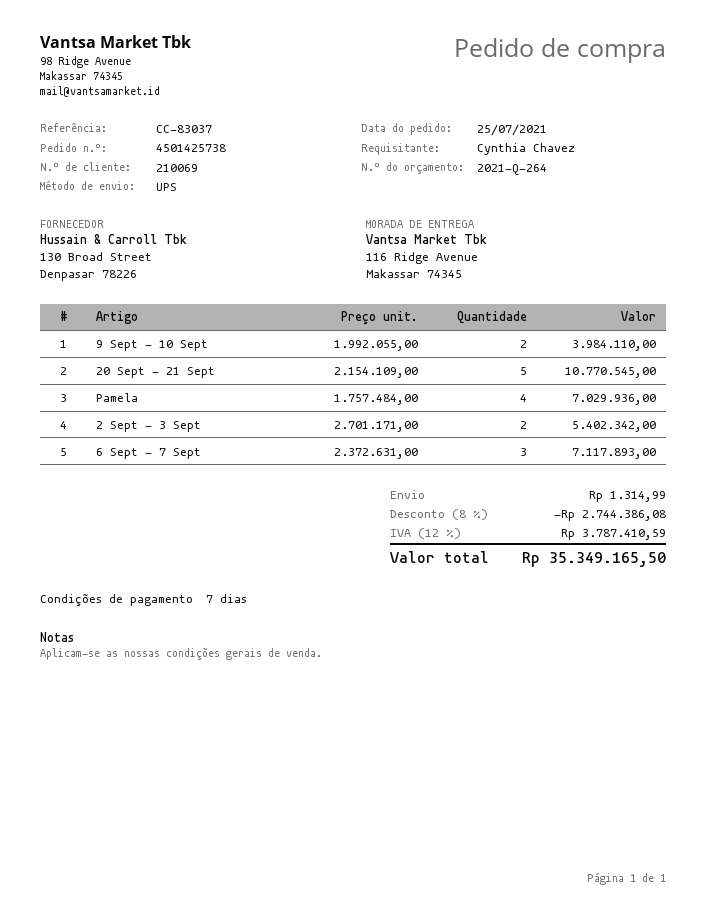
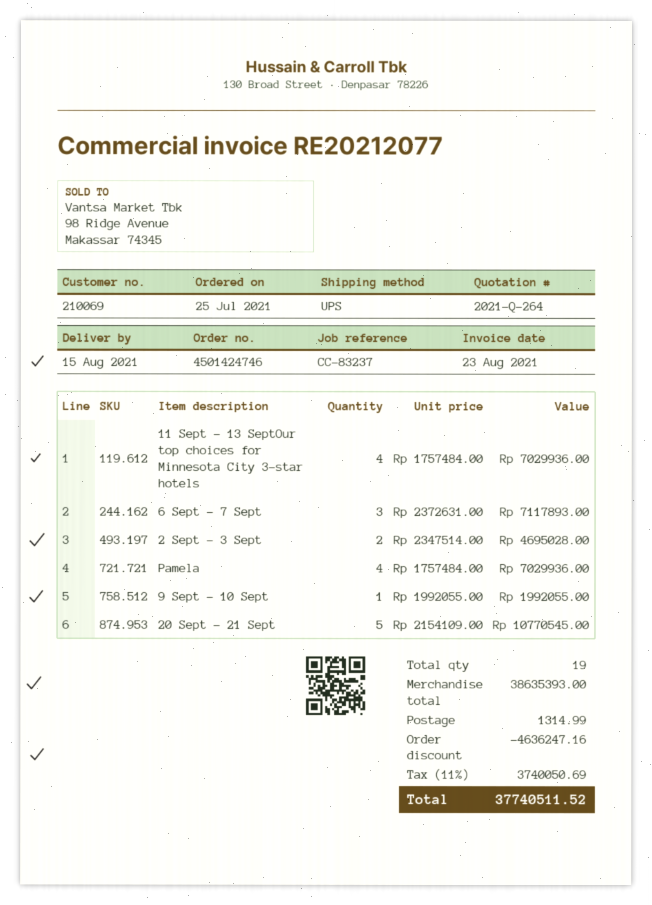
order number: 4501425738 -> 4501424746
reference: CC-83037 -> CC-83237
9 Sept - 10 Sept: 2 x 1992055.00 = 3984110.00 -> 1 x 1992055.00 = 1992055.00
2 Sept - 3 Sept: 2 x 2701171.00 = 5402342.00 -> 2 x 2347514.00 = 4695028.00
11 Sept - 13 SeptOur top choices for Minnesota City 3-star hotels: none -> 4 x 1757484.00 = 7029936.00
discount: 2744386.08 -> 4636247.16
tax: 12% = 3787410.59 -> 11% = 3740050.69
total: 35349165.50 -> 37740511.52

